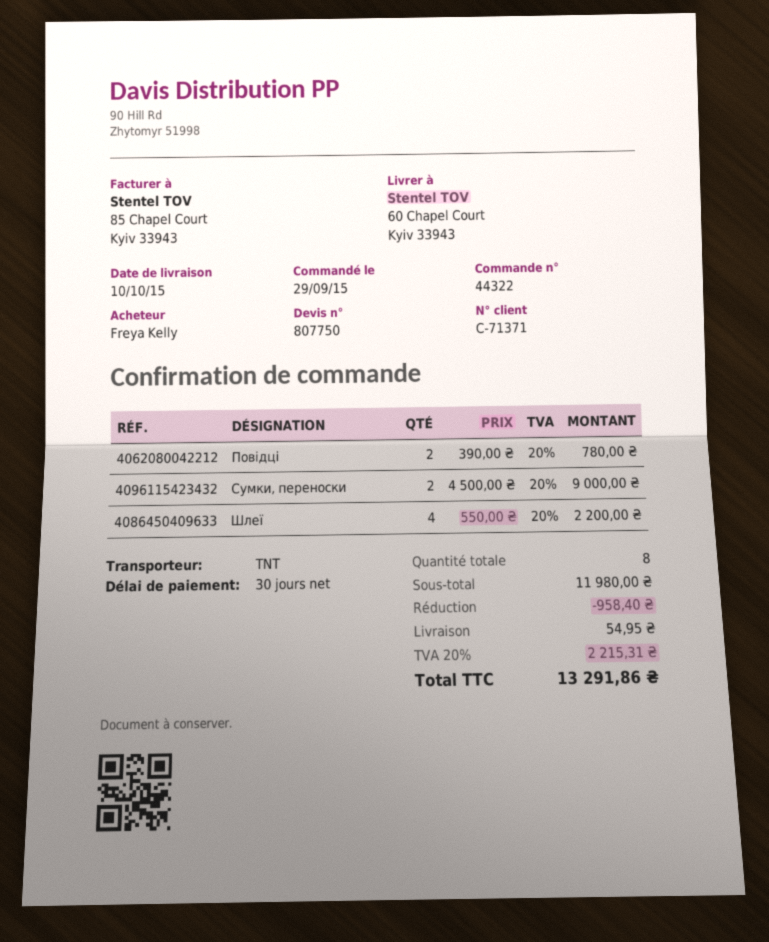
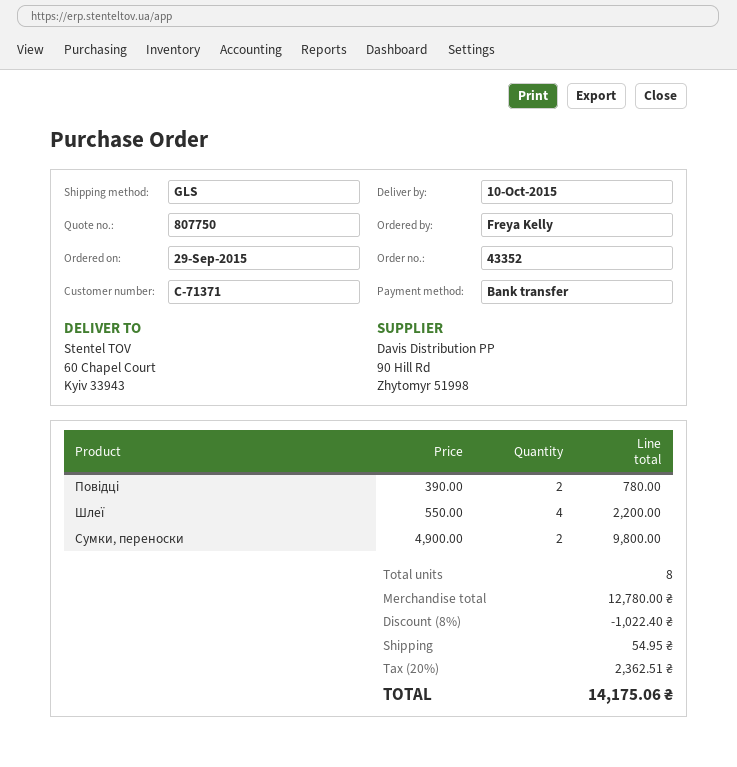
order number: 44322 -> 43352
shipping method: TNT -> GLS
Сумки, переноски: 2 x 4500.00 = 9000.00 -> 2 x 4900.00 = 9800.00
subtotal: 11980.00 -> 12780.00
discount: 958.40 -> 1022.40
tax: 20% = 2215.31 -> 20% = 2362.51
total: 13291.86 -> 14175.06

